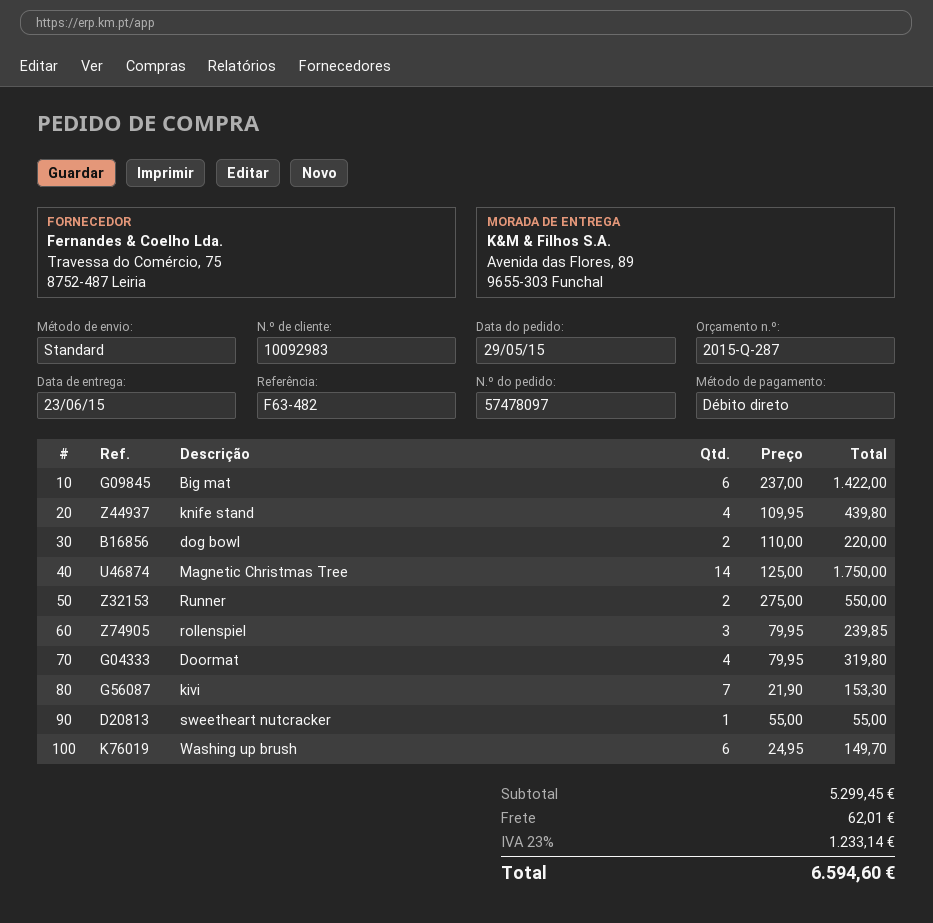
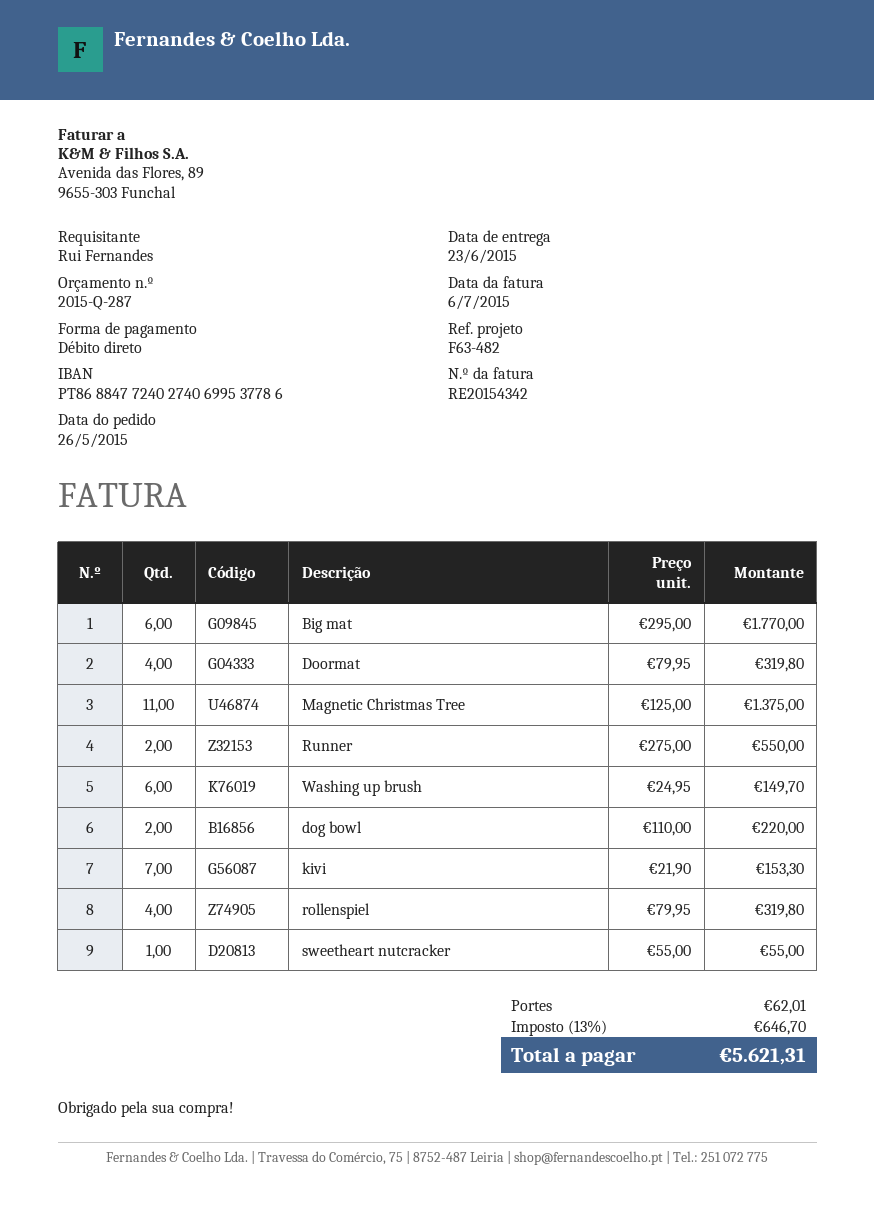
order date: 2015-05-29 -> 2015-05-26
Big mat: 6 x 237.00 = 1422.00 -> 6 x 295.00 = 1770.00
knife stand: 4 x 109.95 = 439.80 -> none
Magnetic Christmas Tree: 14 x 125.00 = 1750.00 -> 11 x 125.00 = 1375.00
rollenspiel: 3 x 79.95 = 239.85 -> 4 x 79.95 = 319.80
tax: 23% = 1233.14 -> 13% = 646.70
total: 6594.60 -> 5621.31

